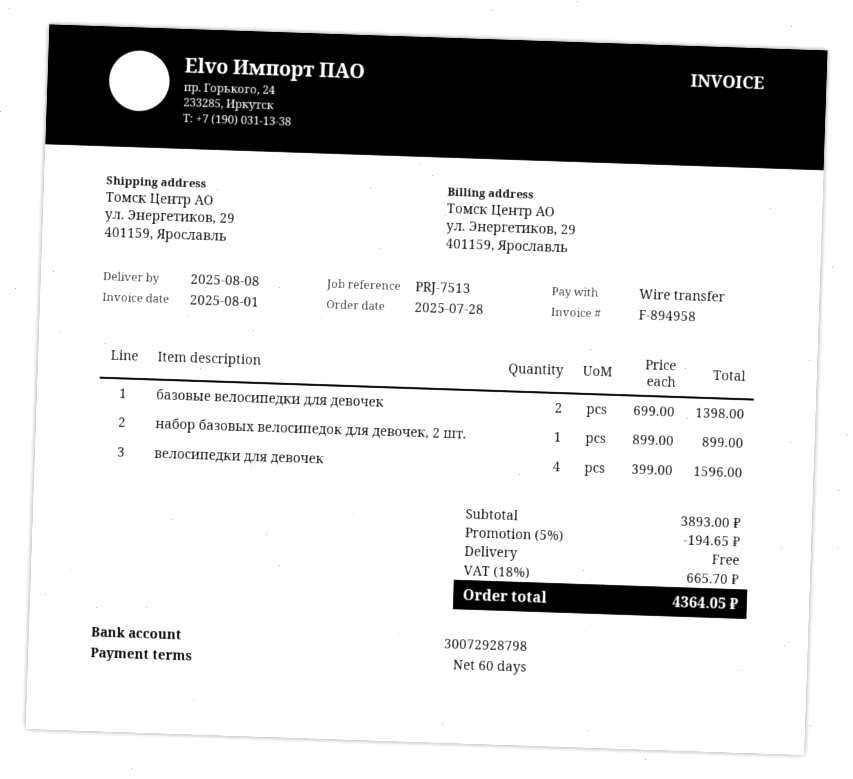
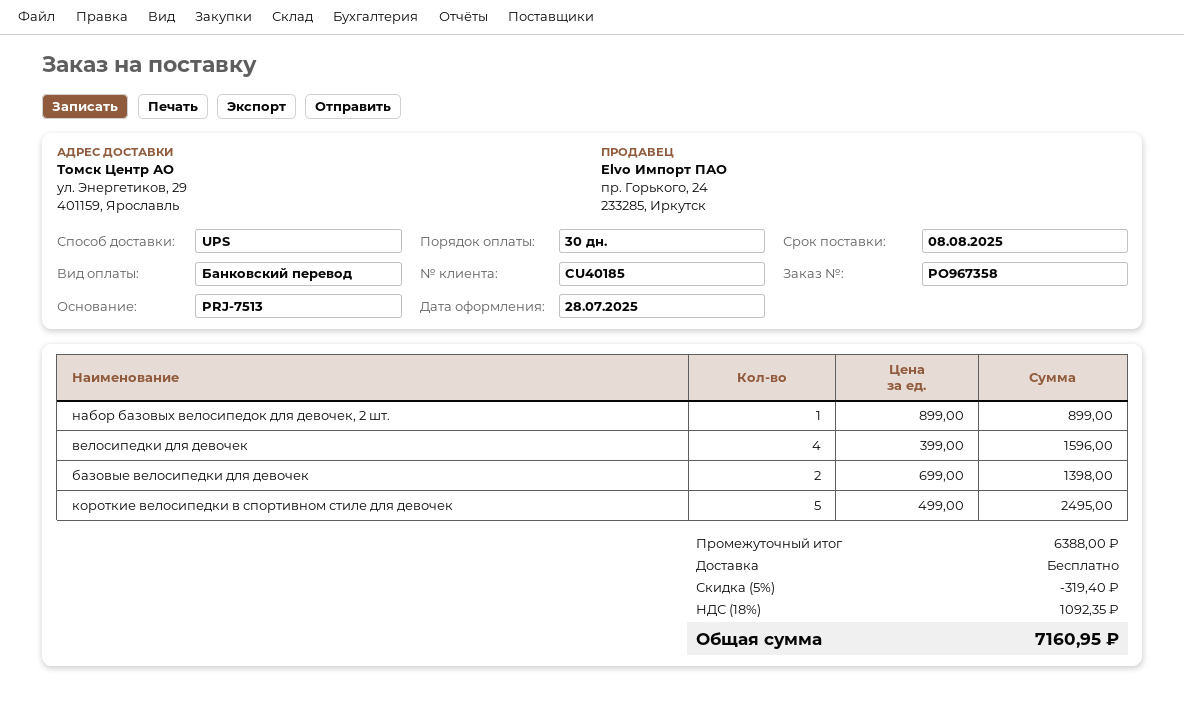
payment terms: 60 days -> 30 days
короткие велосипедки в спортивном стиле для девочек: none -> 5 x 499.00 = 2495.00
subtotal: 3893.00 -> 6388.00
discount: 5% = 194.65 -> 5% = 319.40
tax: 18% = 665.70 -> 18% = 1092.35
total: 4364.05 -> 7160.95

